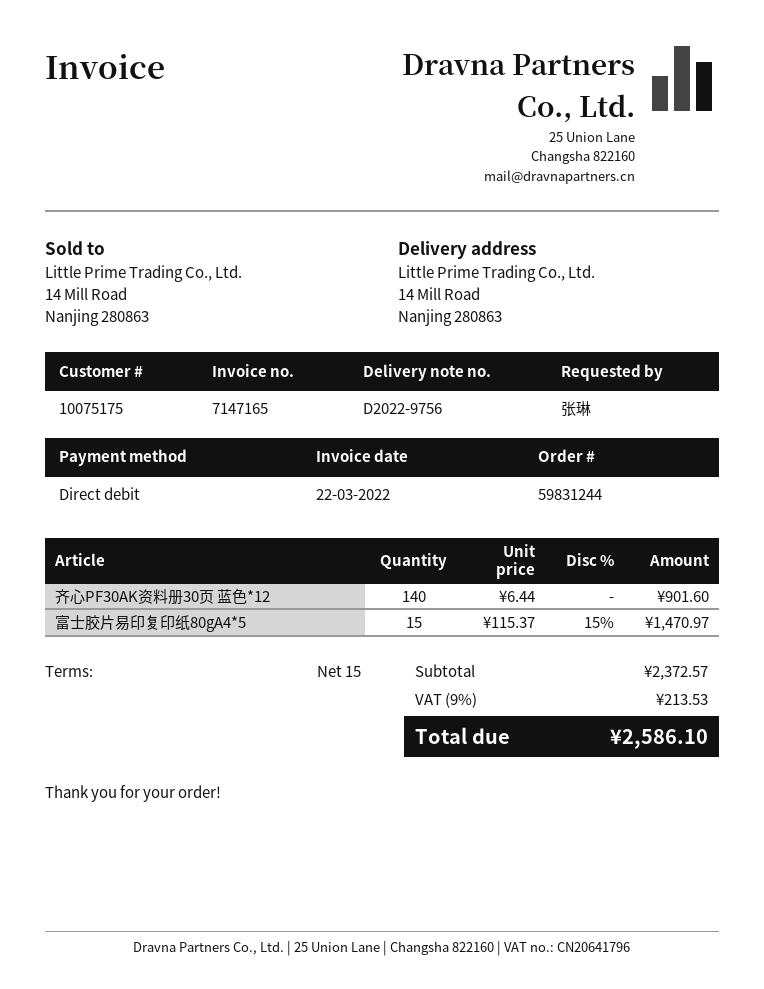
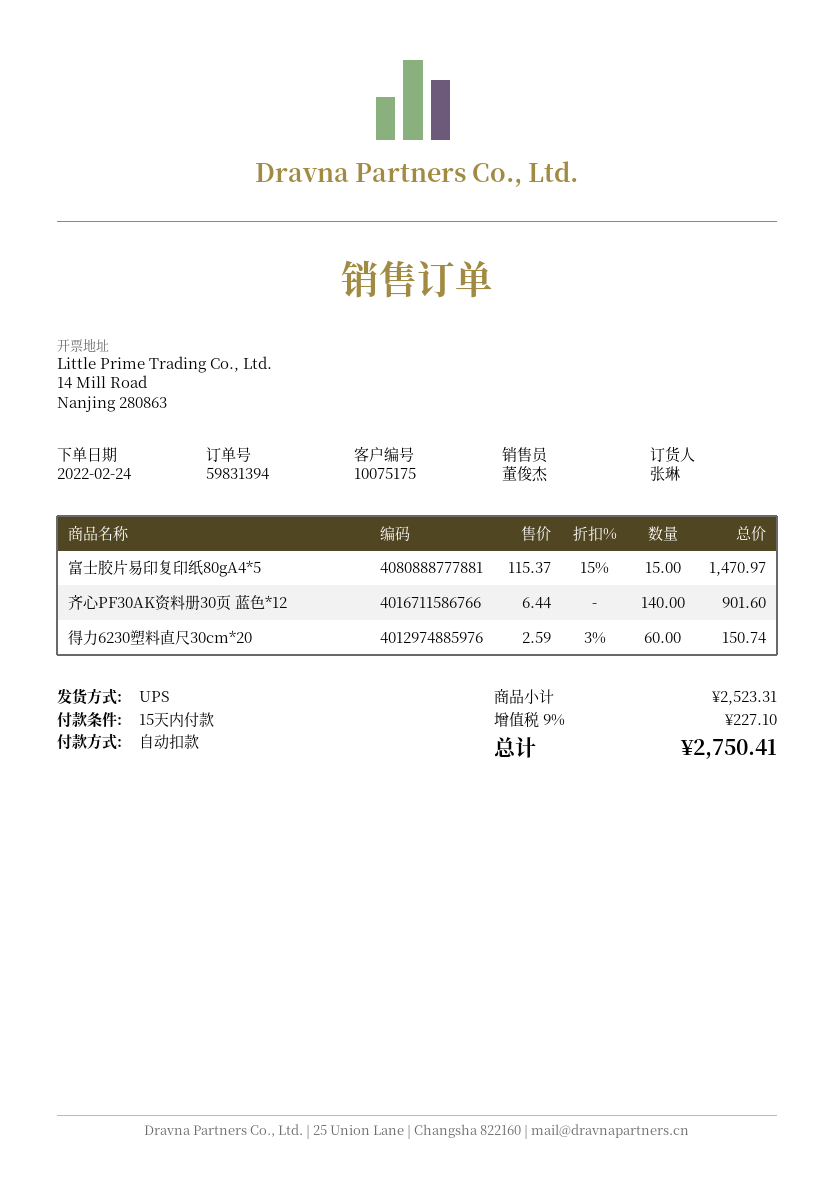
order number: 59831244 -> 59831394
得力6230塑料直尺30cm*20: none -> 60 x 2.59 - 3% = 150.74
subtotal: 2372.57 -> 2523.31
tax: 9% = 213.53 -> 9% = 227.10
total: 2586.10 -> 2750.41

